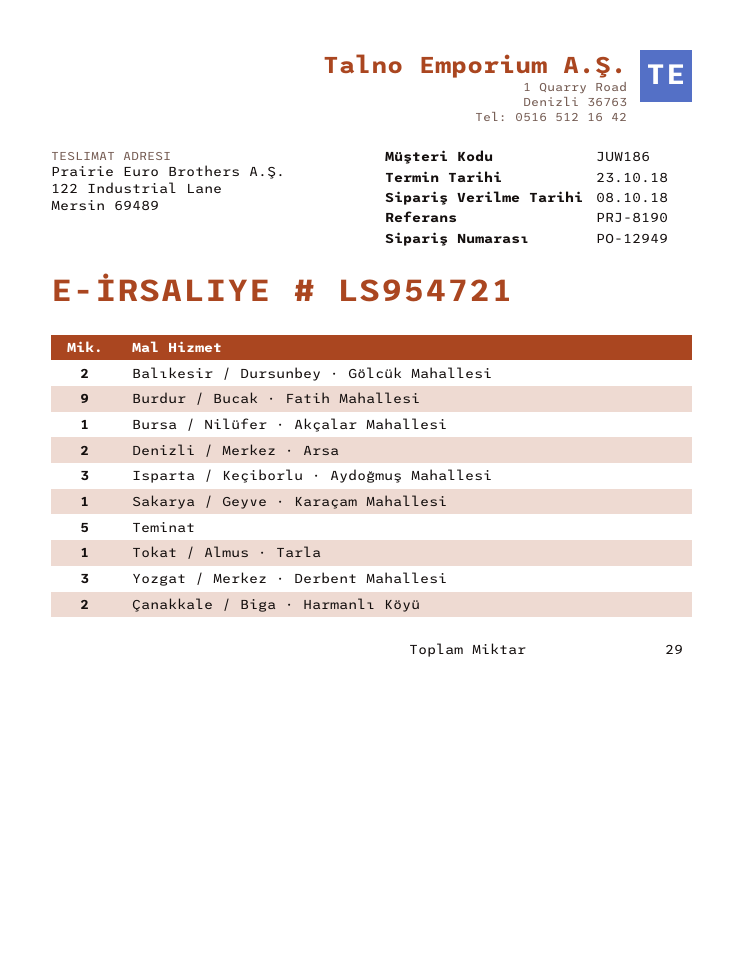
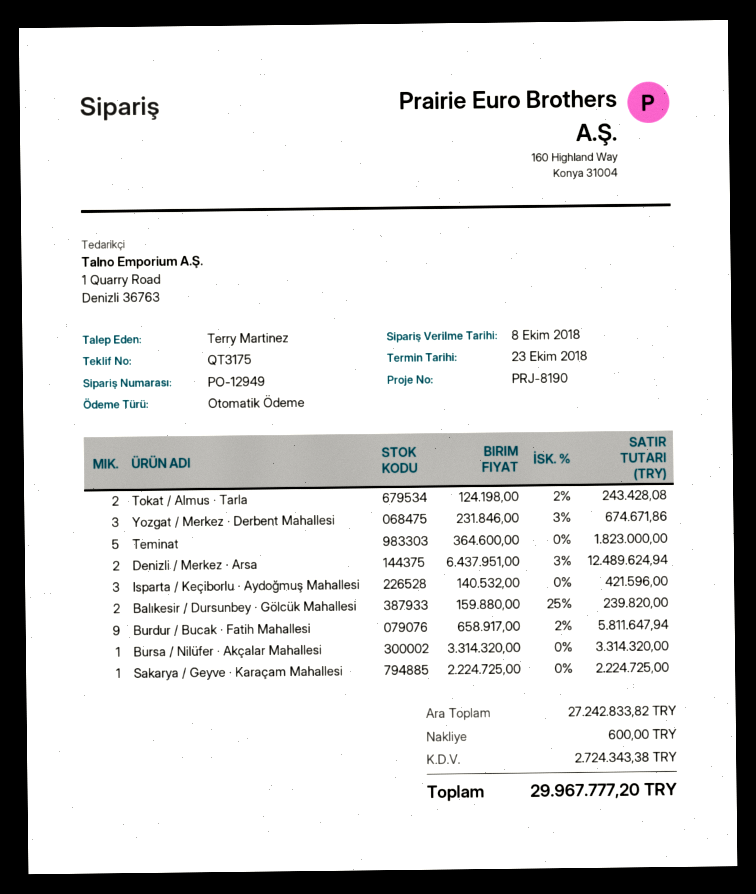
Tokat / Almus · Tarla: 1 -> 2
Çanakkale / Biga · Harmanlı Köyü: 2 -> none

